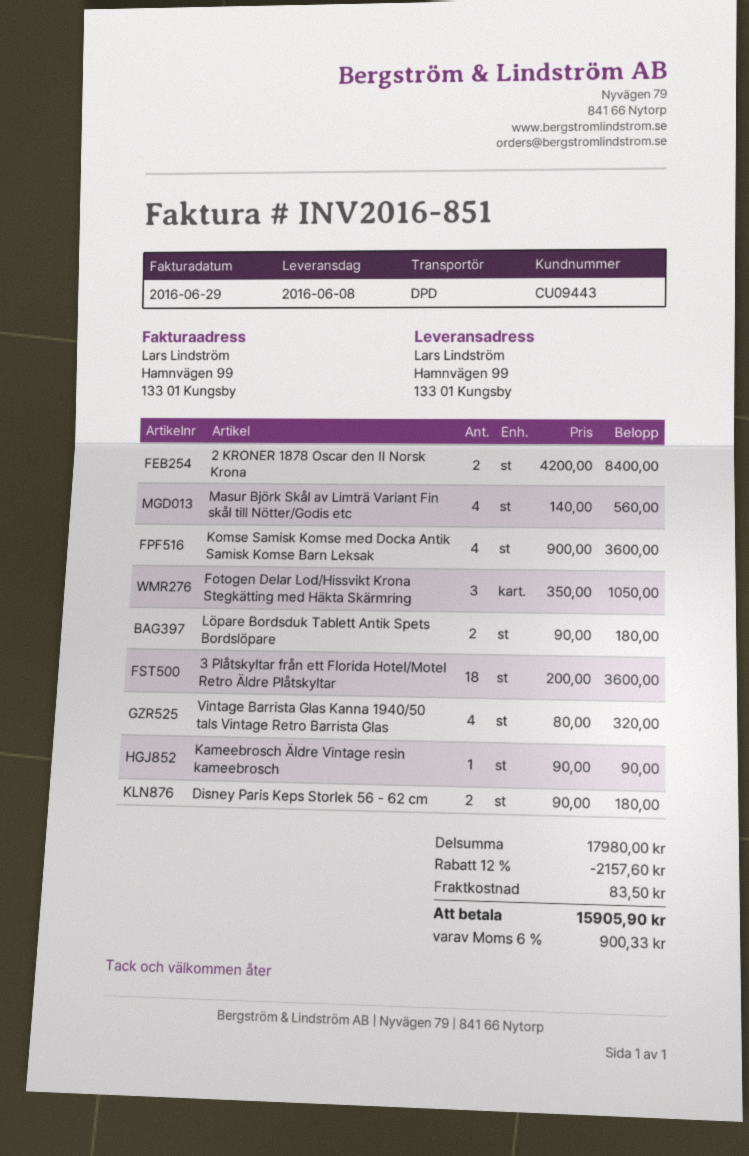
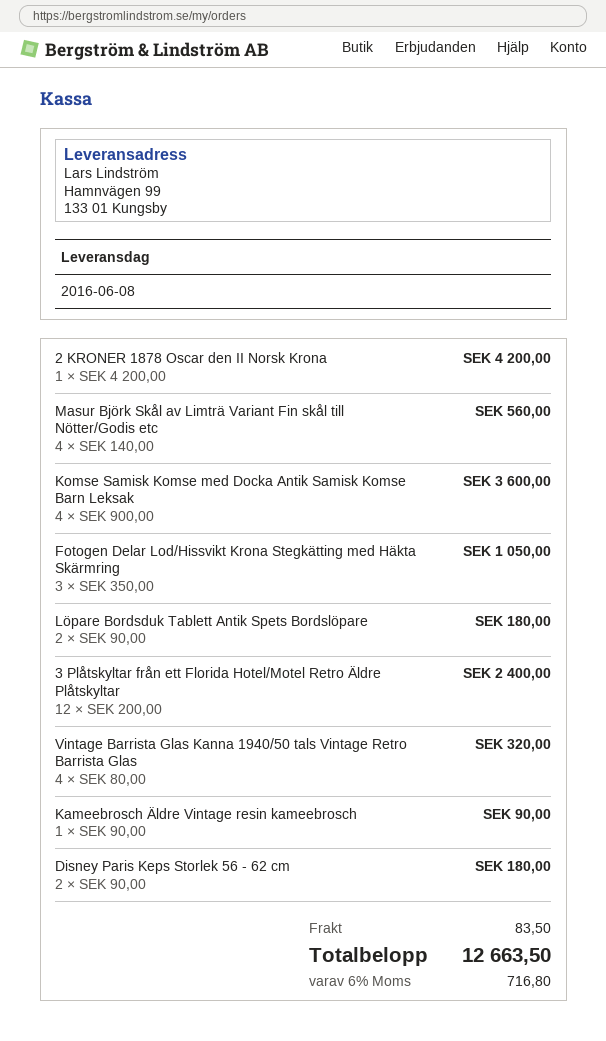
2 KRONER 1878 Oscar den II Norsk Krona: 2 x 4200.00 = 8400.00 -> 1 x 4200.00 = 4200.00
3 Plåtskyltar från ett Florida Hotel/Motel Retro Äldre Plåtskyltar: 18 x 200.00 = 3600.00 -> 12 x 200.00 = 2400.00
discount: 12% = 2157.60 -> none
tax: 6% = 900.33 -> 6% = 716.80
total: 15905.90 -> 12663.50

